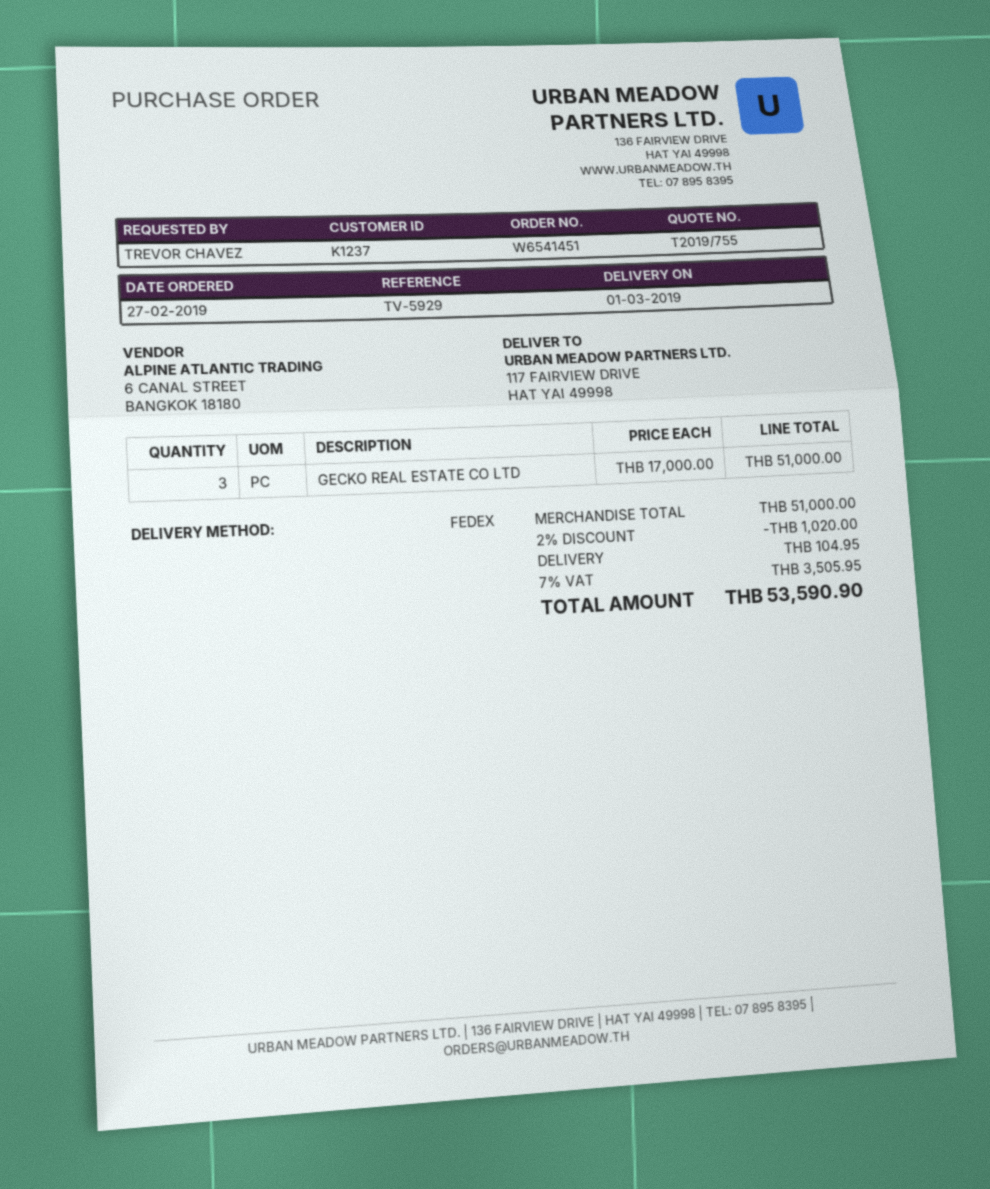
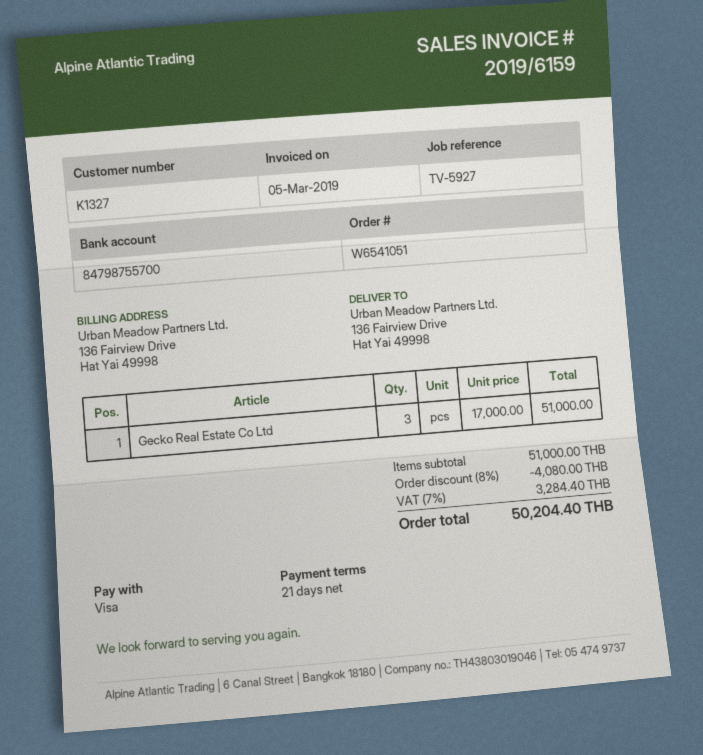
order number: W6541451 -> W6541051
customer number: K1237 -> K1327
reference: TV-5929 -> TV-5927
ship to: 117 FAIRVIEW DRIVE, HAT YAI 49998 -> 136 Fairview Drive, Hat Yai 49998
discount: 2% = 1020.00 -> 8% = 4080.00
shipping: 104.95 -> none
tax: 7% = 3505.95 -> 7% = 3284.40
total: 53590.90 -> 50204.40

